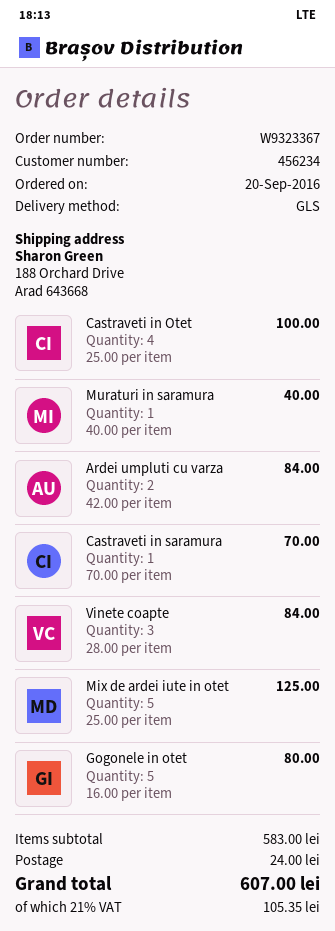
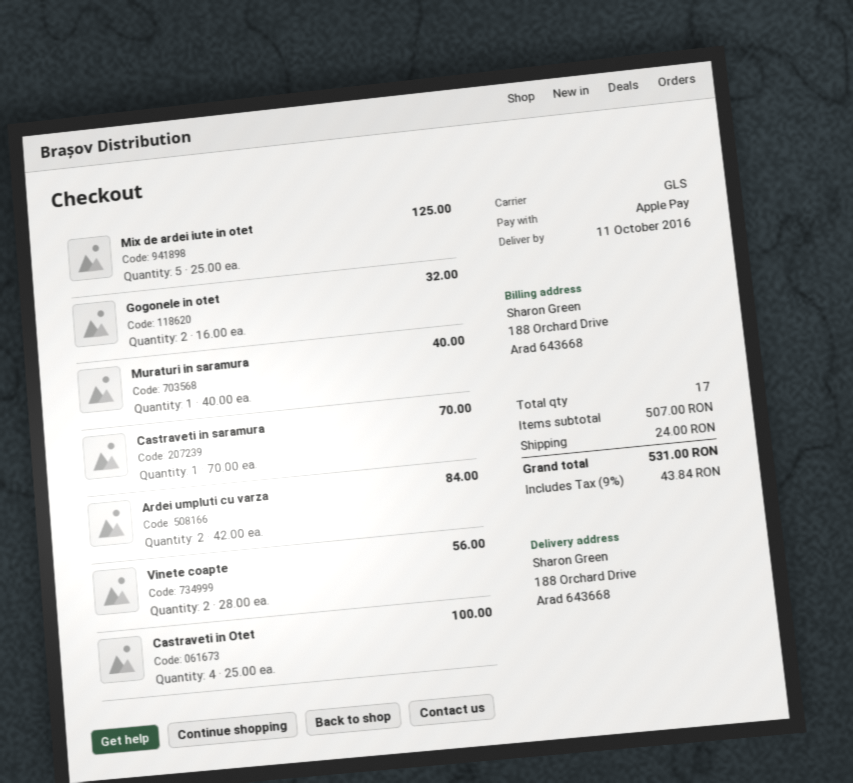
Vinete coapte: 3 x 28.00 = 84.00 -> 2 x 28.00 = 56.00
Gogonele in otet: 5 x 16.00 = 80.00 -> 2 x 16.00 = 32.00
subtotal: 583.00 -> 507.00
tax: 21% = 105.35 -> 9% = 43.84
total: 607.00 -> 531.00

